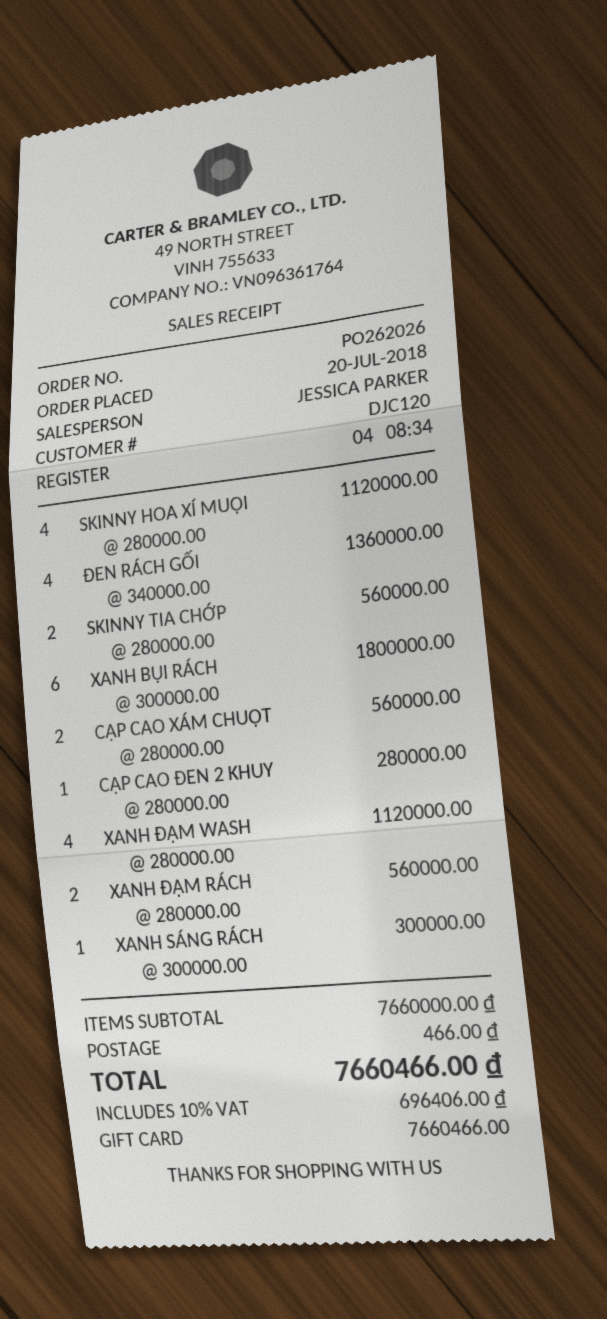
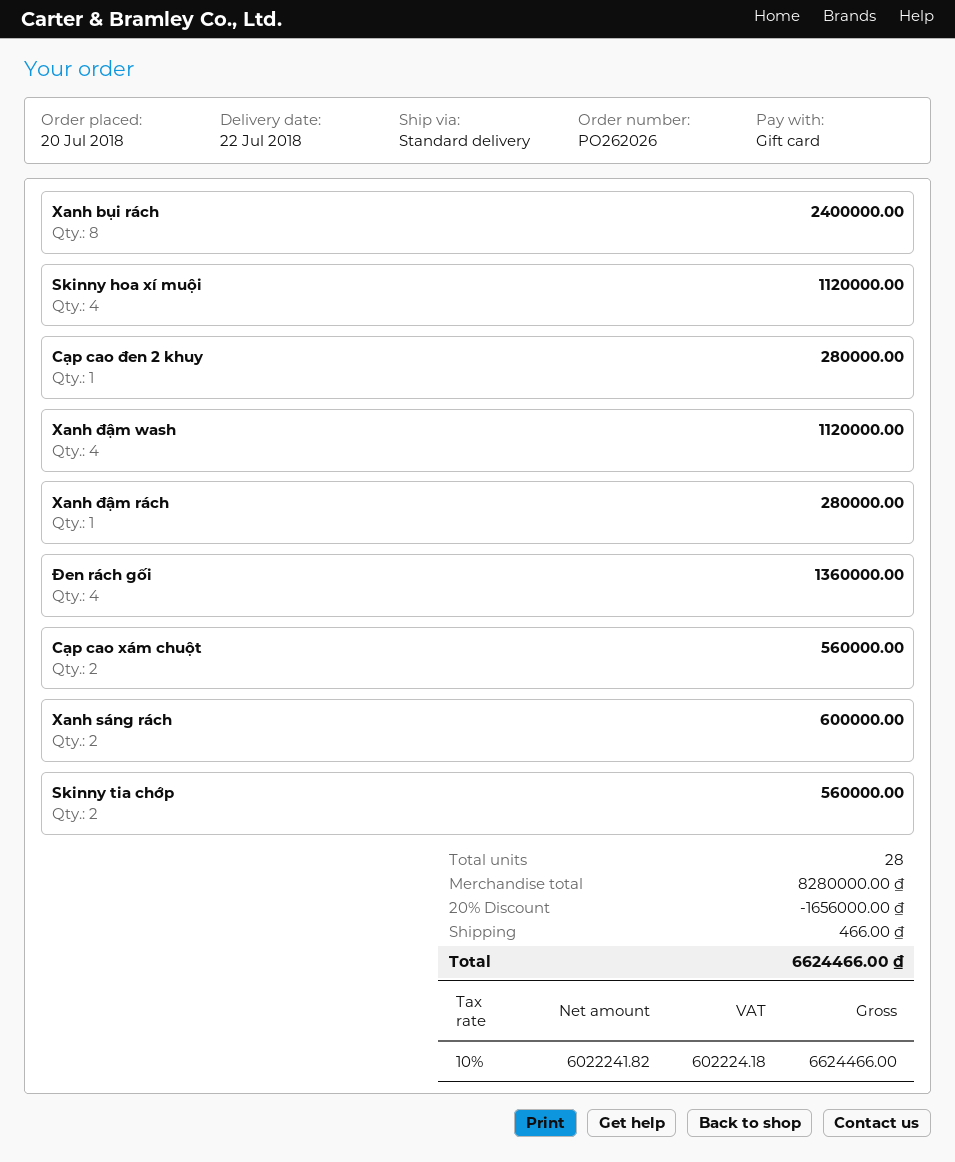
XANH BỤI RÁCH: 6 for 1800000.00 -> 8 for 2400000.00
XANH ĐẬM RÁCH: 2 for 560000.00 -> 1 for 280000.00
XANH SÁNG RÁCH: 1 for 300000.00 -> 2 for 600000.00
subtotal: 7660000.00 -> 8280000.00
discount: none -> 20% = 1656000.00
tax: 10% = 696406.00 -> 10% = 602224.18
total: 7660466.00 -> 6624466.00

